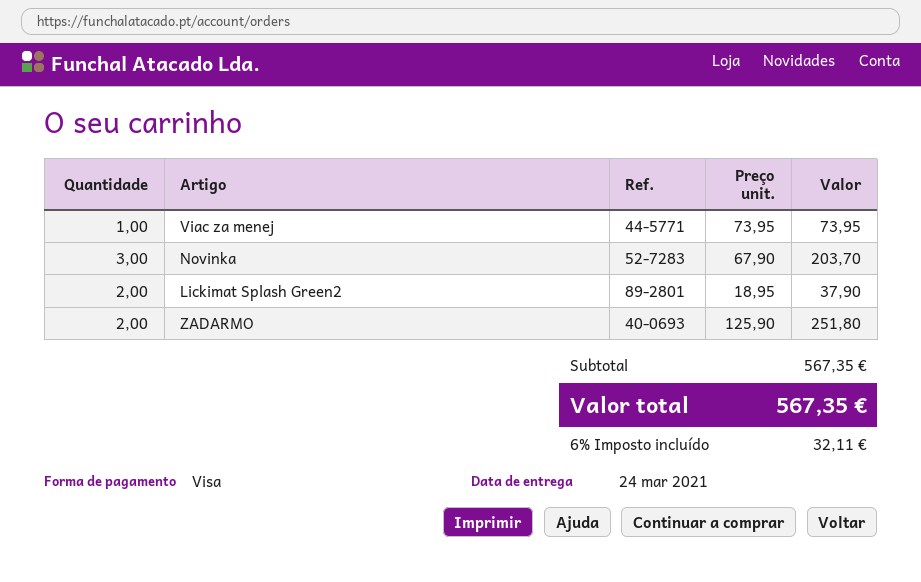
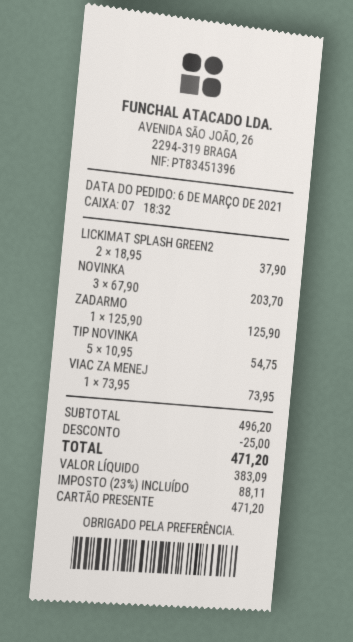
payment method: Visa -> gift card
ZADARMO: 2 x 125.90 = 251.80 -> 1 x 125.90 = 125.90
TIP NOVINKA: none -> 5 x 10.95 = 54.75
subtotal: 567.35 -> 496.20
discount: none -> 25.00
tax: 6% = 32.11 -> 23% = 88.11
total: 567.35 -> 471.20

